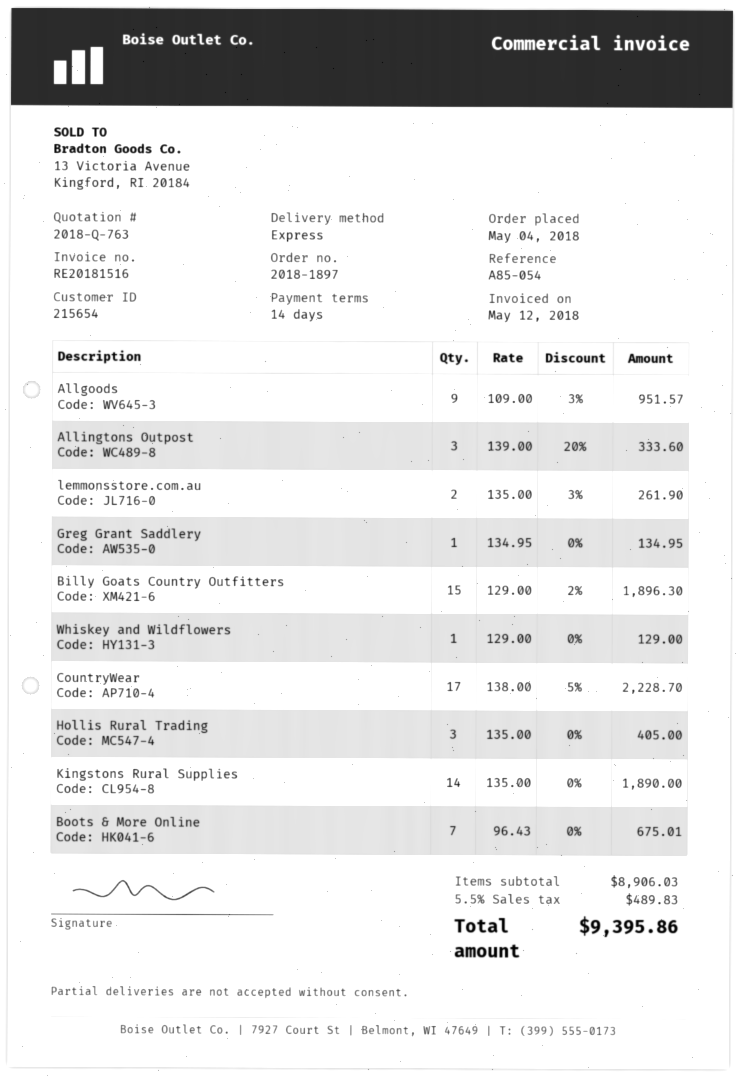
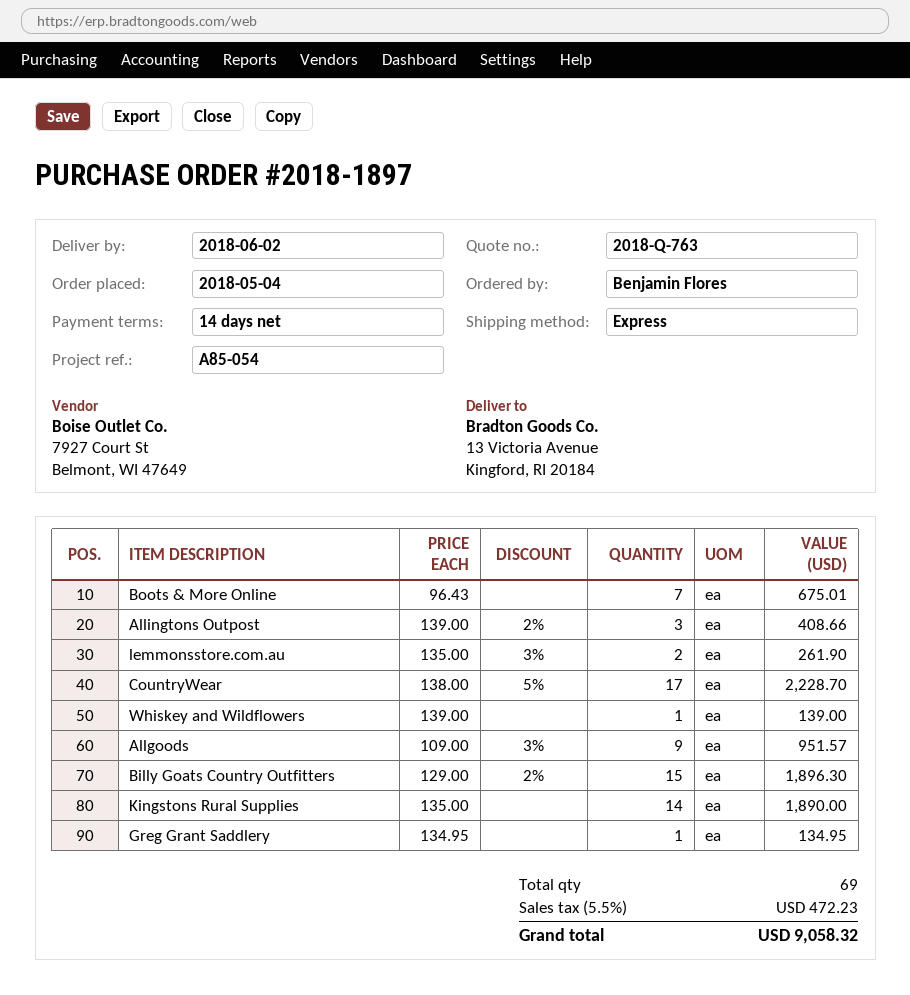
Allingtons Outpost: 3 x 139.00 - 20% = 333.60 -> 3 x 139.00 - 2% = 408.66
Whiskey and Wildflowers: 1 x 129.00 = 129.00 -> 1 x 139.00 = 139.00
Hollis Rural Trading: 3 x 135.00 = 405.00 -> none
tax: 5.5% = 489.83 -> 5.5% = 472.23
total: 9395.86 -> 9058.32

